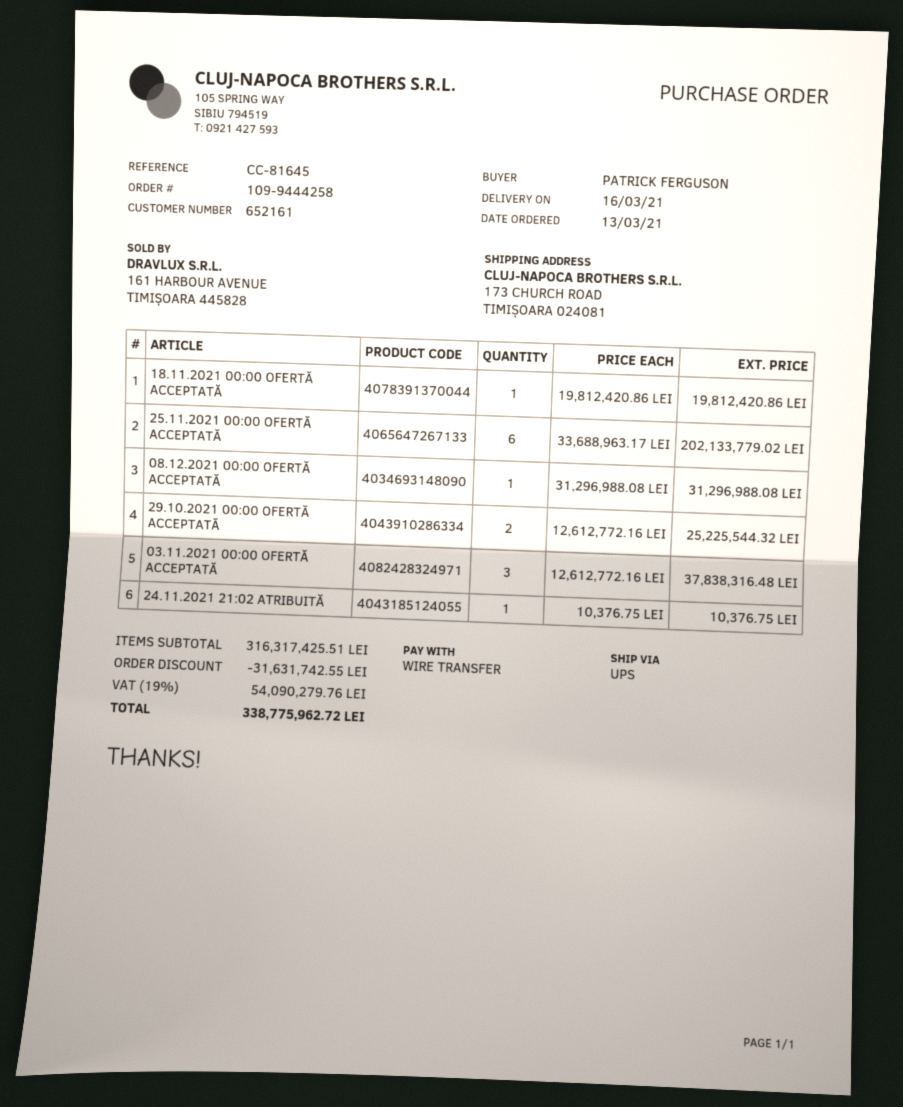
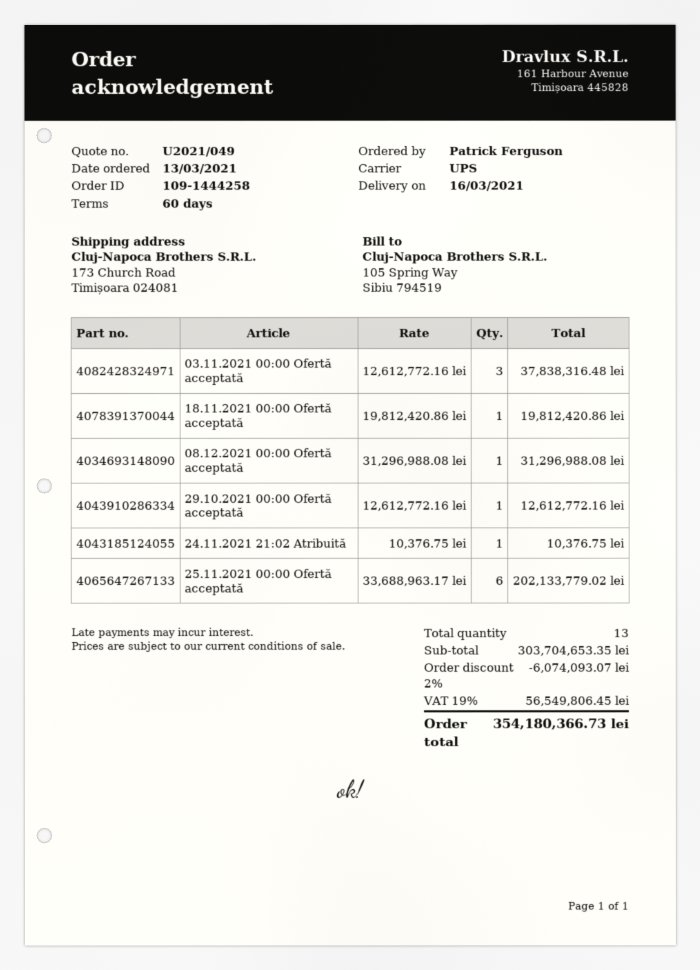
order number: 109-9444258 -> 109-1444258
29.10.2021 00:00 OFERTĂ ACCEPTATĂ: 2 x 12612772.16 = 25225544.32 -> 1 x 12612772.16 = 12612772.16
subtotal: 316317425.51 -> 303704653.35
discount: 31631742.55 -> 6074093.07
tax: 19% = 54090279.76 -> 19% = 56549806.45
total: 338775962.72 -> 354180366.73

